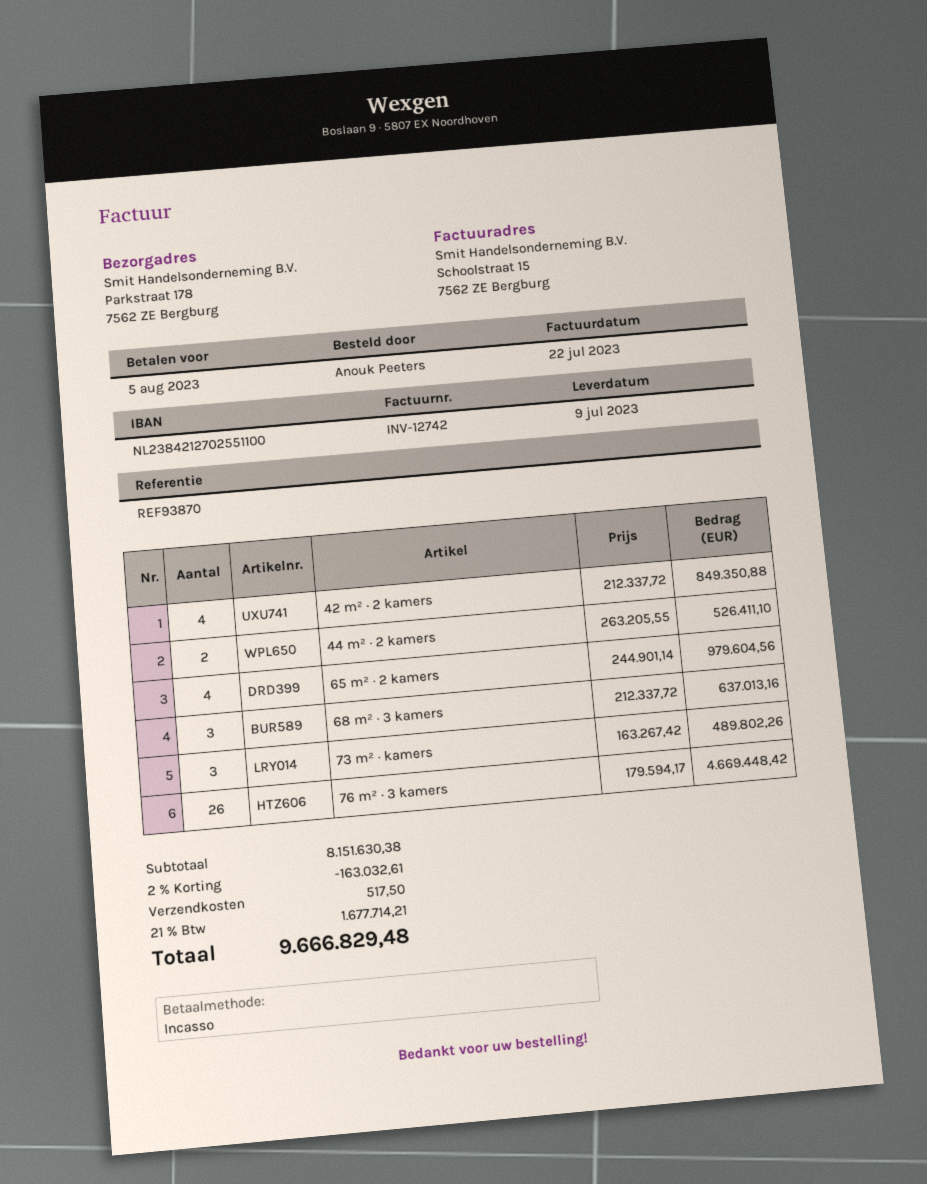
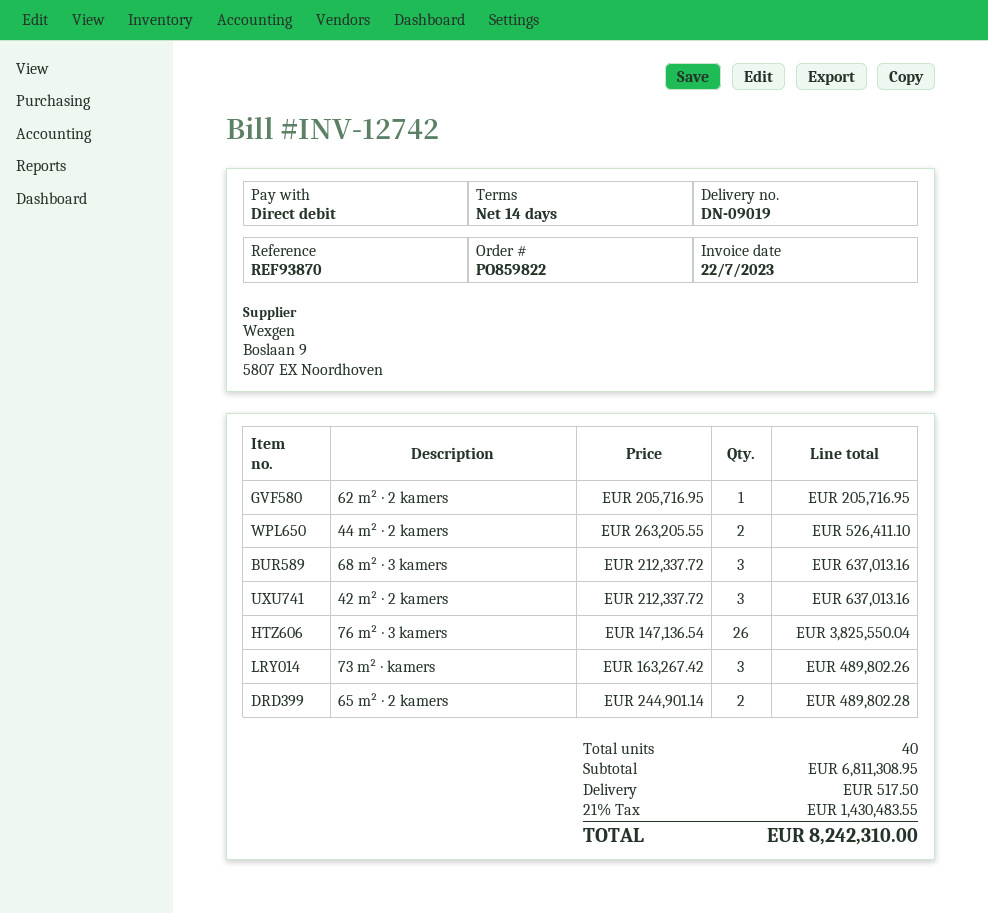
42 m² · 2 kamers: 4 x 212337.72 = 849350.88 -> 3 x 212337.72 = 637013.16
65 m² · 2 kamers: 4 x 244901.14 = 979604.56 -> 2 x 244901.14 = 489802.28
76 m² · 3 kamers: 26 x 179594.17 = 4669448.42 -> 26 x 147136.54 = 3825550.04
62 m² · 2 kamers: none -> 1 x 205716.95 = 205716.95
subtotal: 8151630.38 -> 6811308.95
discount: 2% = 163032.61 -> none
tax: 21% = 1677714.21 -> 21% = 1430483.55
total: 9666829.48 -> 8242310.00

